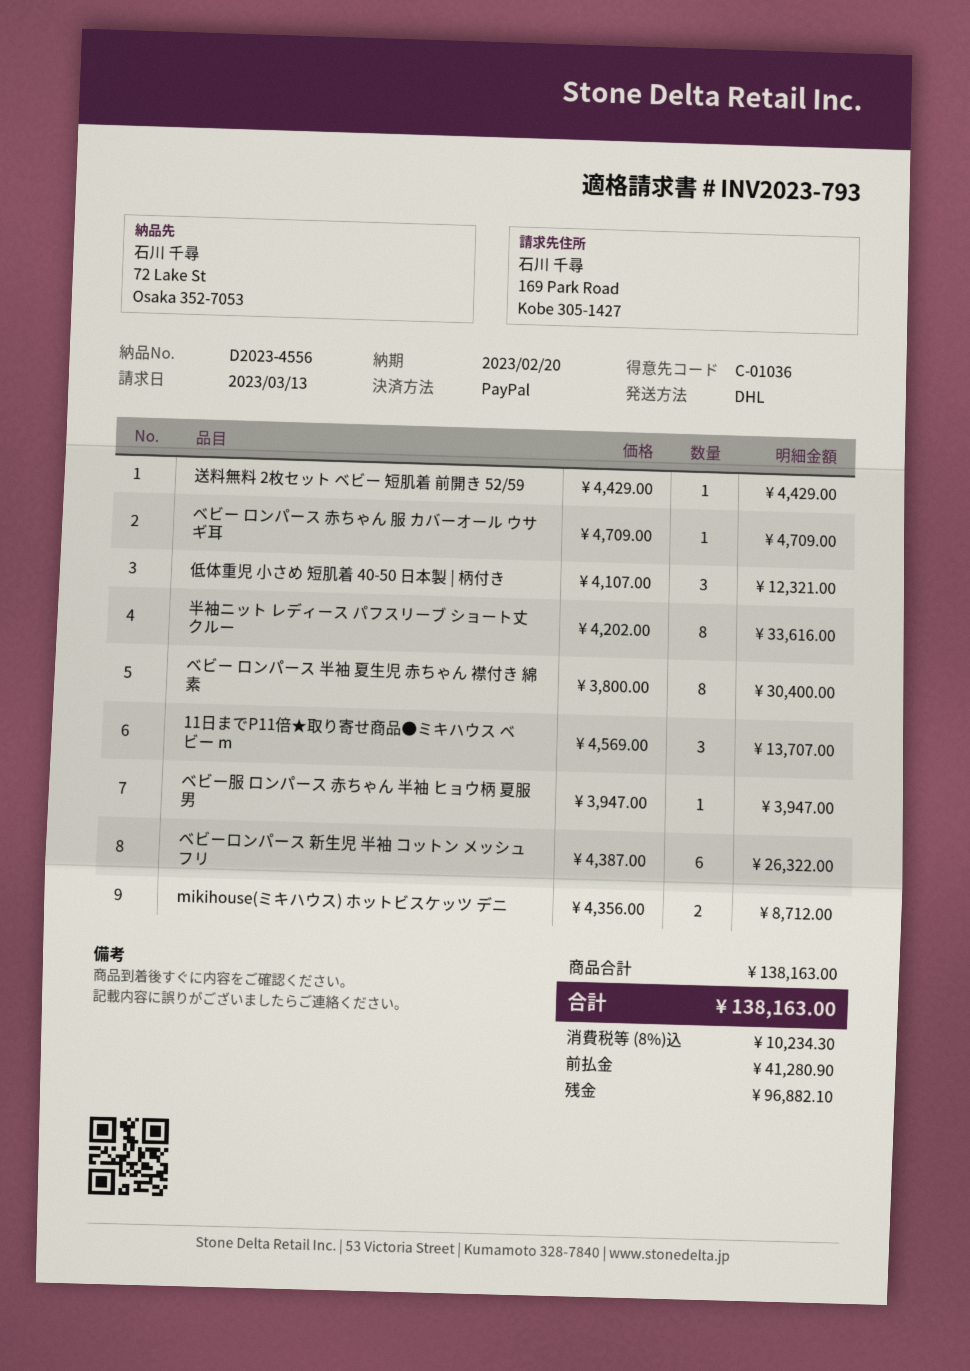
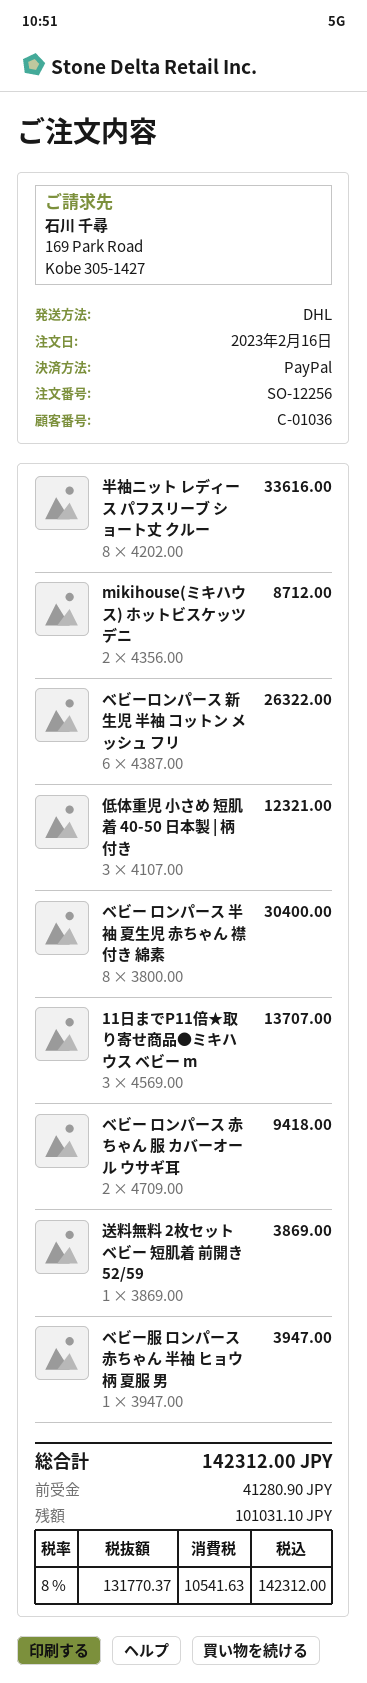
送料無料 2枚セット ベビー 短肌着 前開き 52/59: 1 x 4429.00 = 4429.00 -> 1 x 3869.00 = 3869.00
ベビー ロンパース 赤ちゃん 服 カバーオール ウサギ耳: 1 x 4709.00 = 4709.00 -> 2 x 4709.00 = 9418.00
tax: 8% = 10234.30 -> 8% = 10541.63
total: 138163.00 -> 142312.00
balance: 96882.10 -> 101031.10

